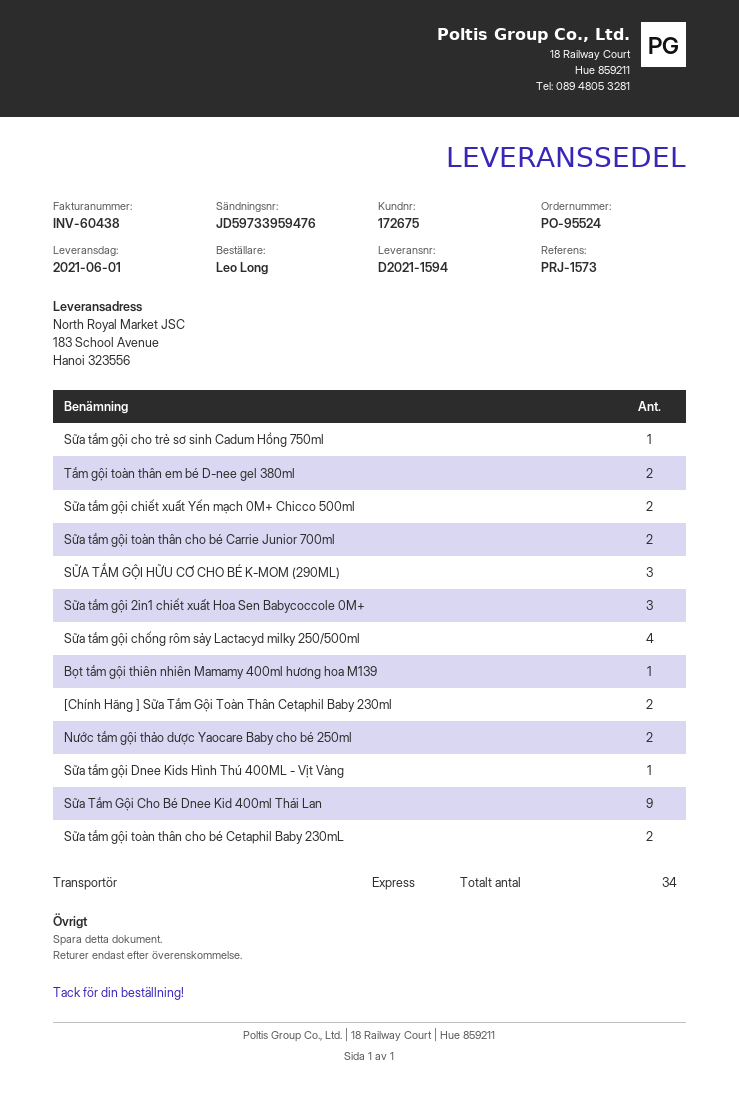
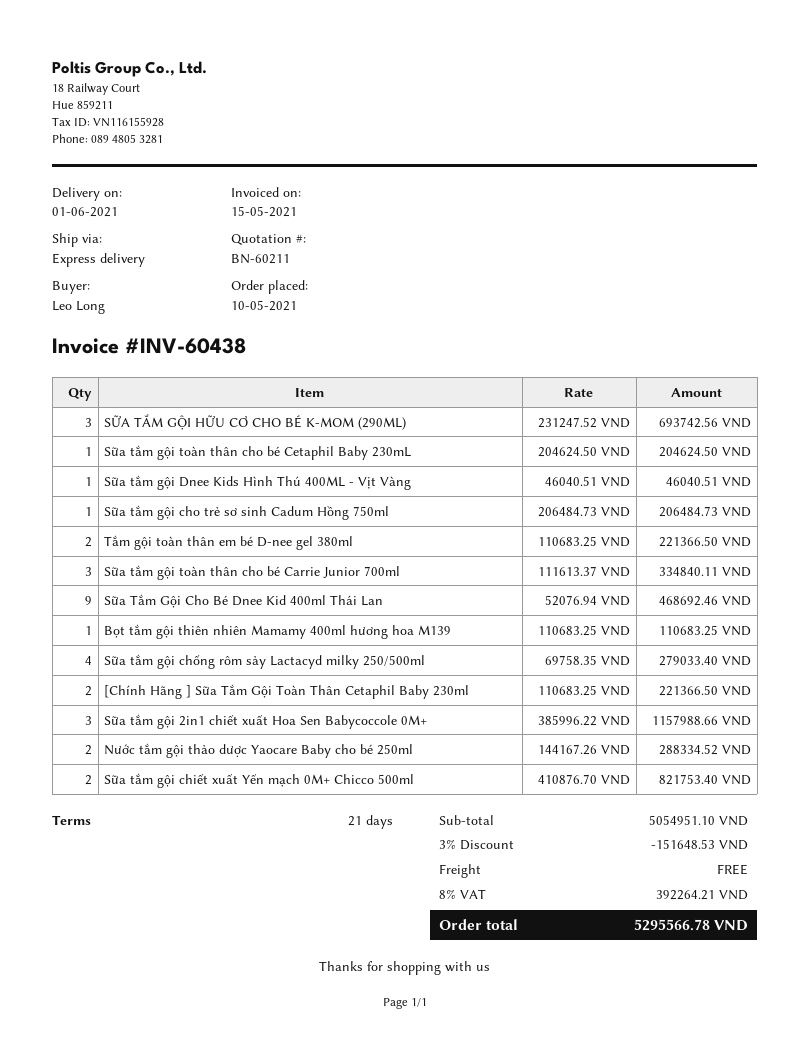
Sữa tắm gội toàn thân cho bé Carrie Junior 700ml: 2 -> 3
Sữa tắm gội toàn thân cho bé Cetaphil Baby 230mL: 2 -> 1

